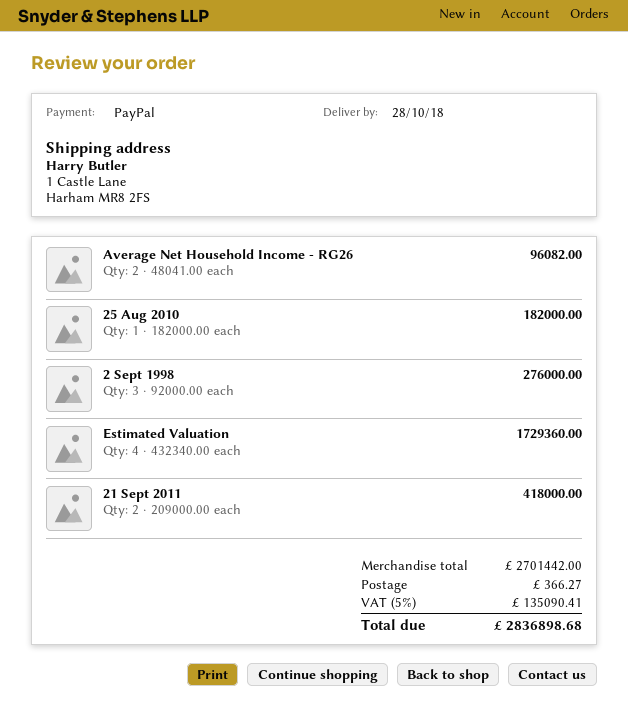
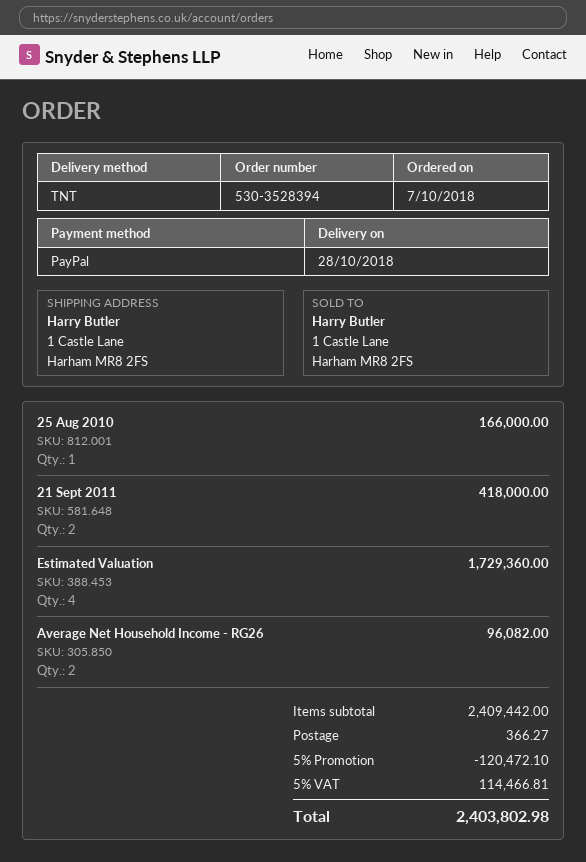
25 Aug 2010: 1 for 182000.00 -> 1 for 166000.00
2 Sept 1998: 3 for 276000.00 -> none
subtotal: 2701442.00 -> 2409442.00
discount: none -> 5% = 120472.10
tax: 5% = 135090.41 -> 5% = 114466.81
total: 2836898.68 -> 2403802.98

